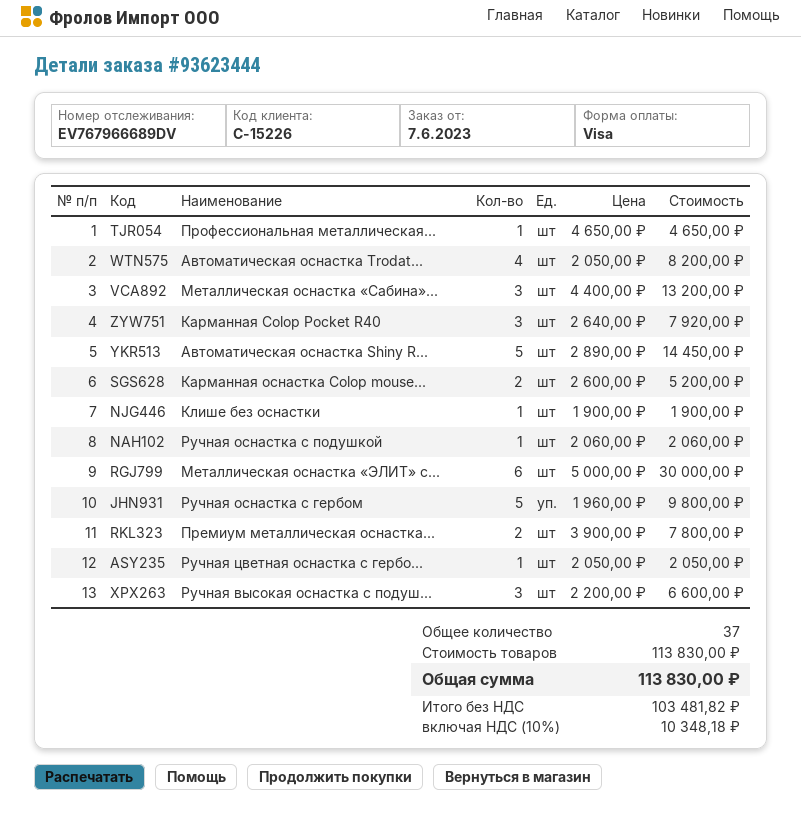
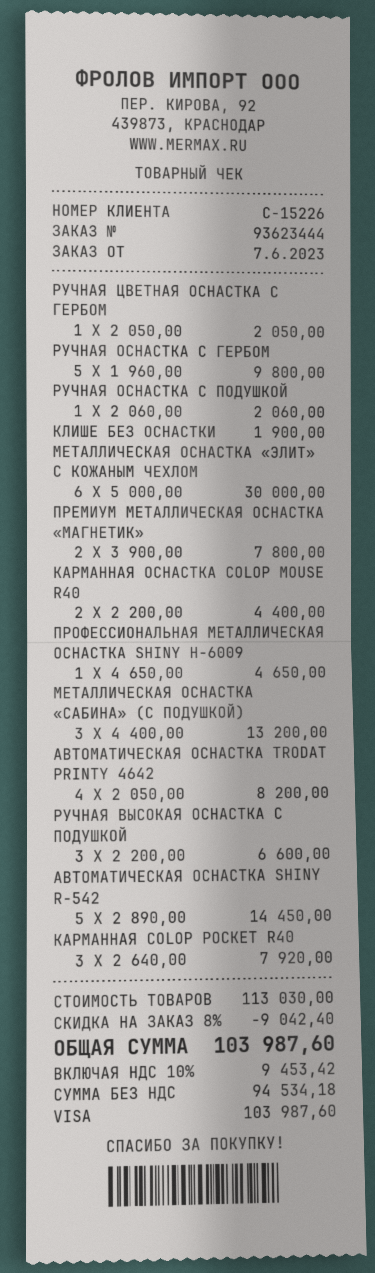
Карманная оснастка Colop mouse...: 2 x 2600.00 = 5200.00 -> 2 x 2200.00 = 4400.00
subtotal: 113830.00 -> 113030.00
discount: none -> 8% = 9042.40
net: 103481.82 -> 94534.18
tax: 10% = 10348.18 -> 10% = 9453.42
total: 113830.00 -> 103987.60

